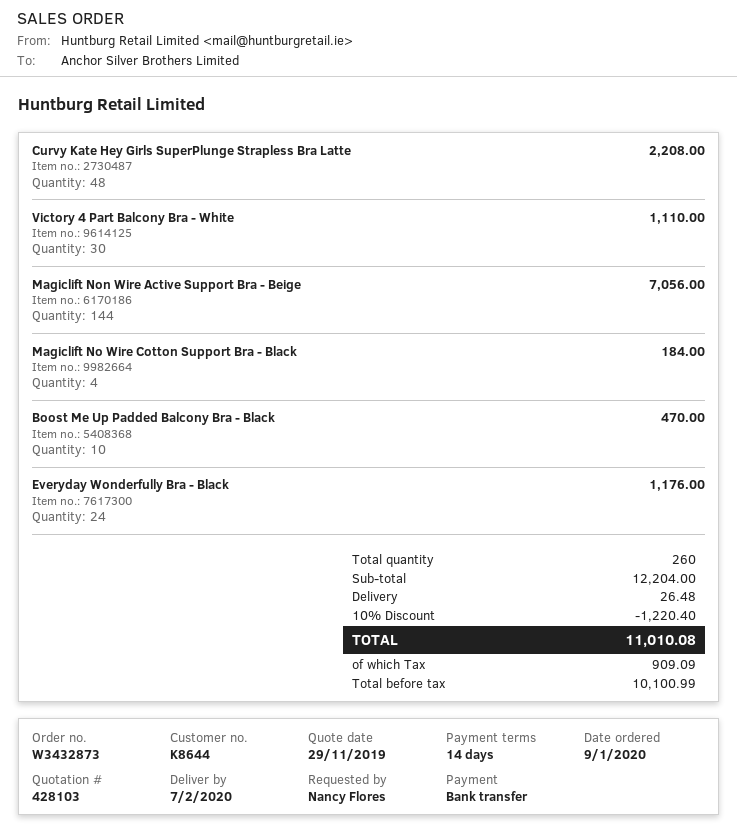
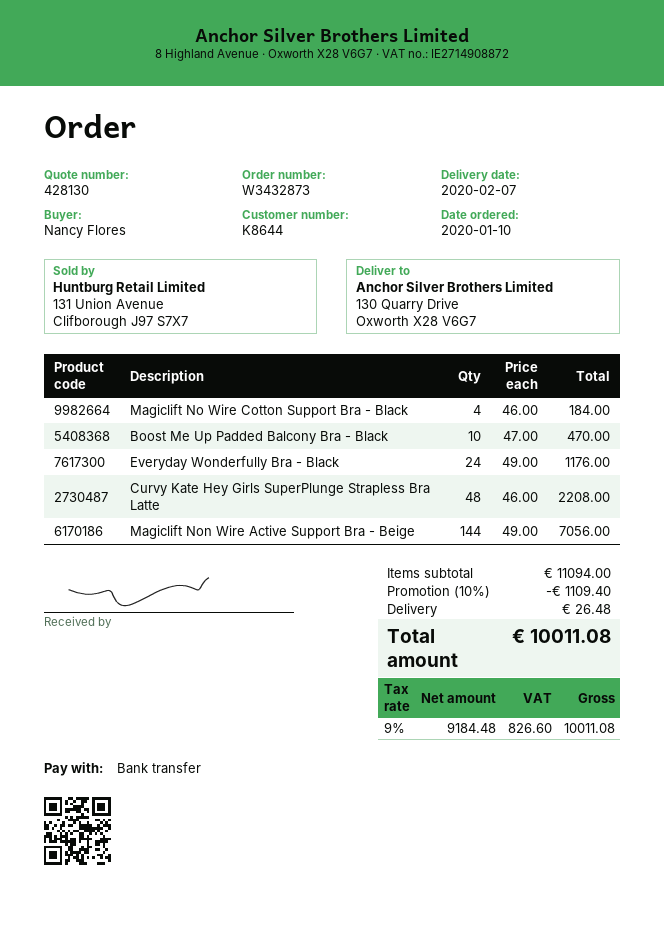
quote number: 428103 -> 428130
order date: 2020-01-09 -> 2020-01-10
Victory 4 Part Balcony Bra - White: 30 for 1110.00 -> none
subtotal: 12204.00 -> 11094.00
discount: 10% = 1220.40 -> 10% = 1109.40
net: 10100.99 -> 9184.48
tax: 909.09 -> 826.60
total: 11010.08 -> 10011.08

